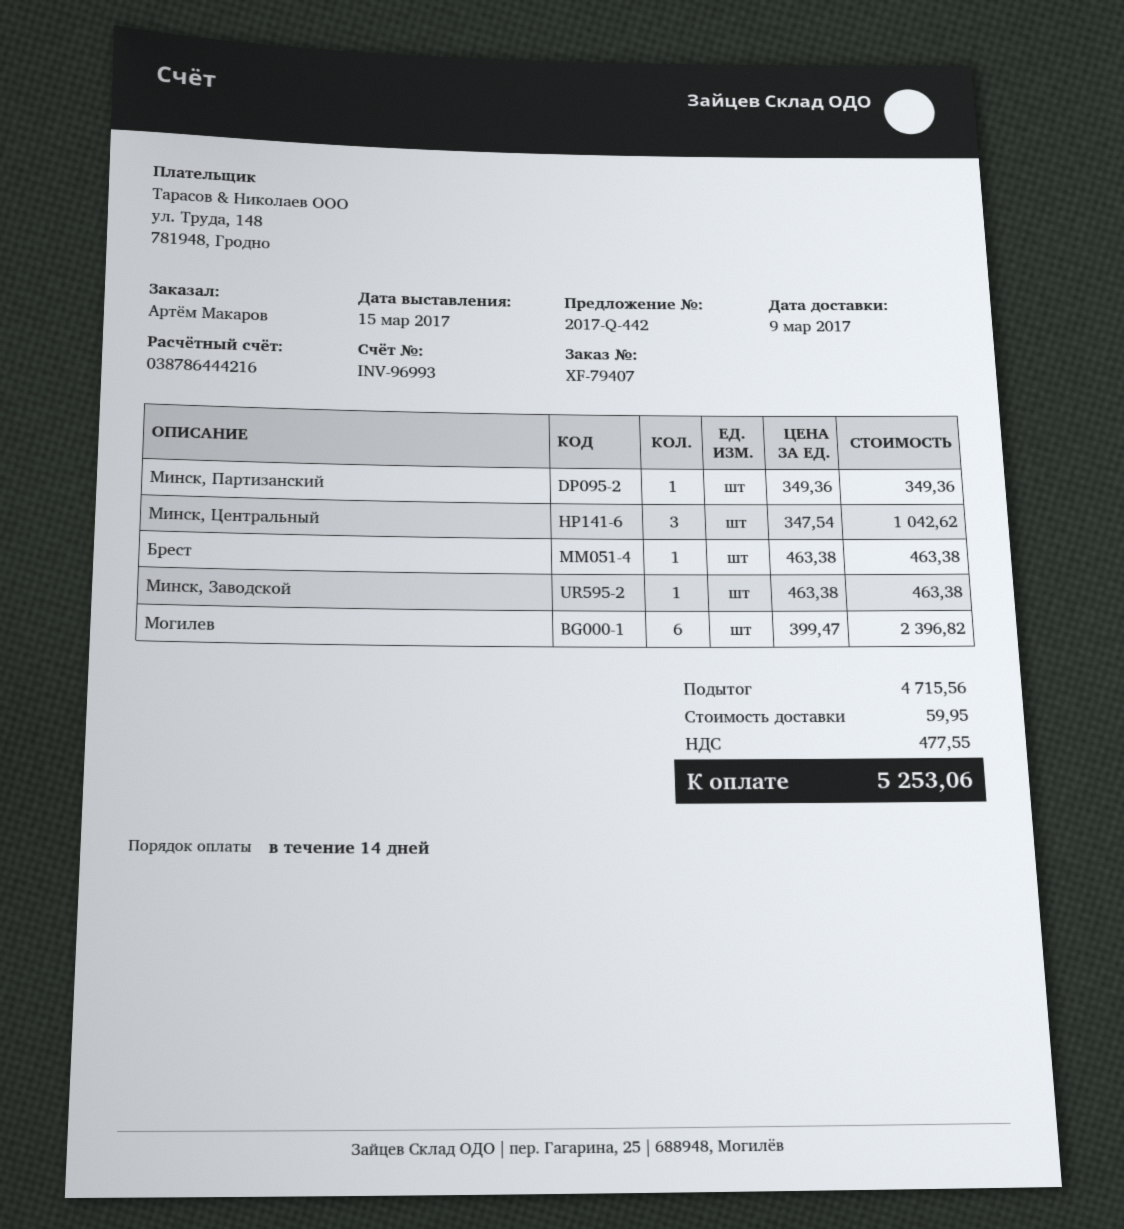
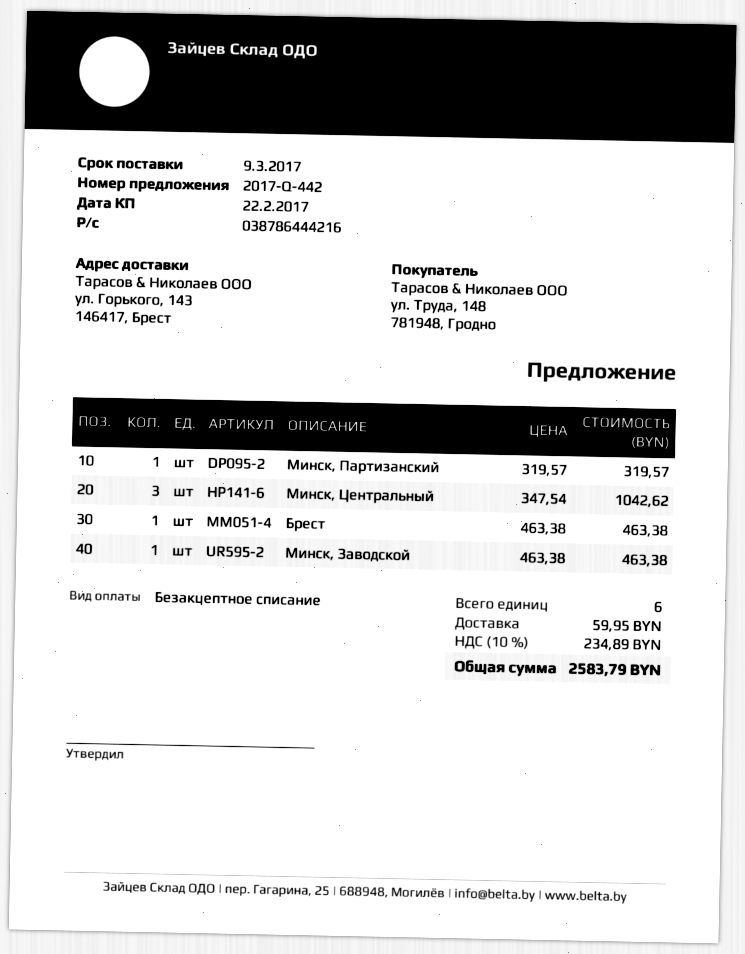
Минск, Партизанский: 1 x 349.36 = 349.36 -> 1 x 319.57 = 319.57
Могилев: 6 x 399.47 = 2396.82 -> none
tax: 477.55 -> 234.89
total: 5253.06 -> 2583.79

